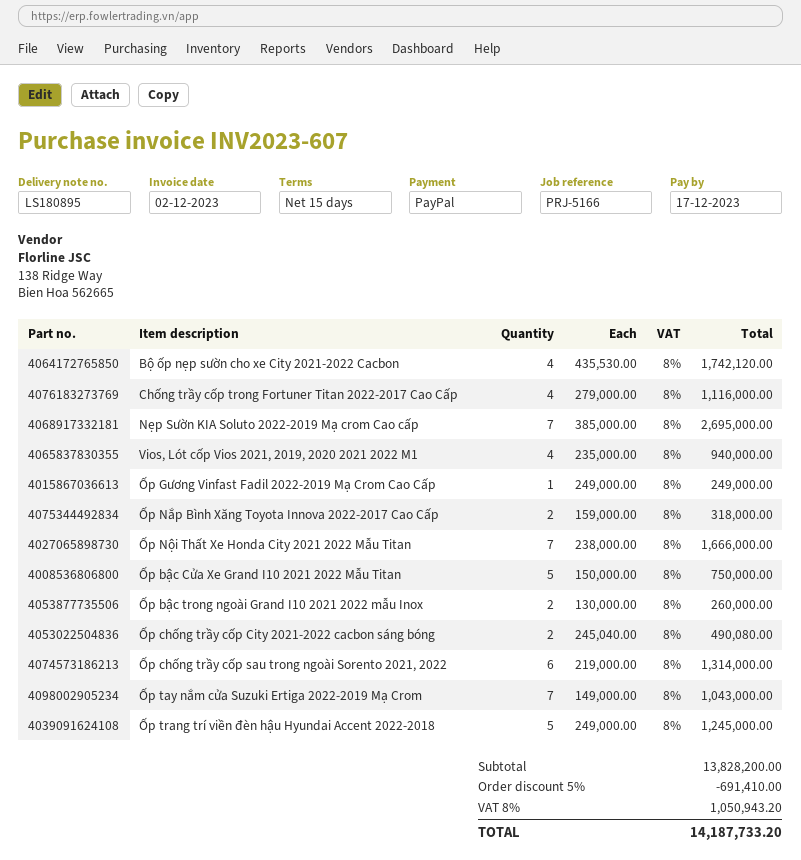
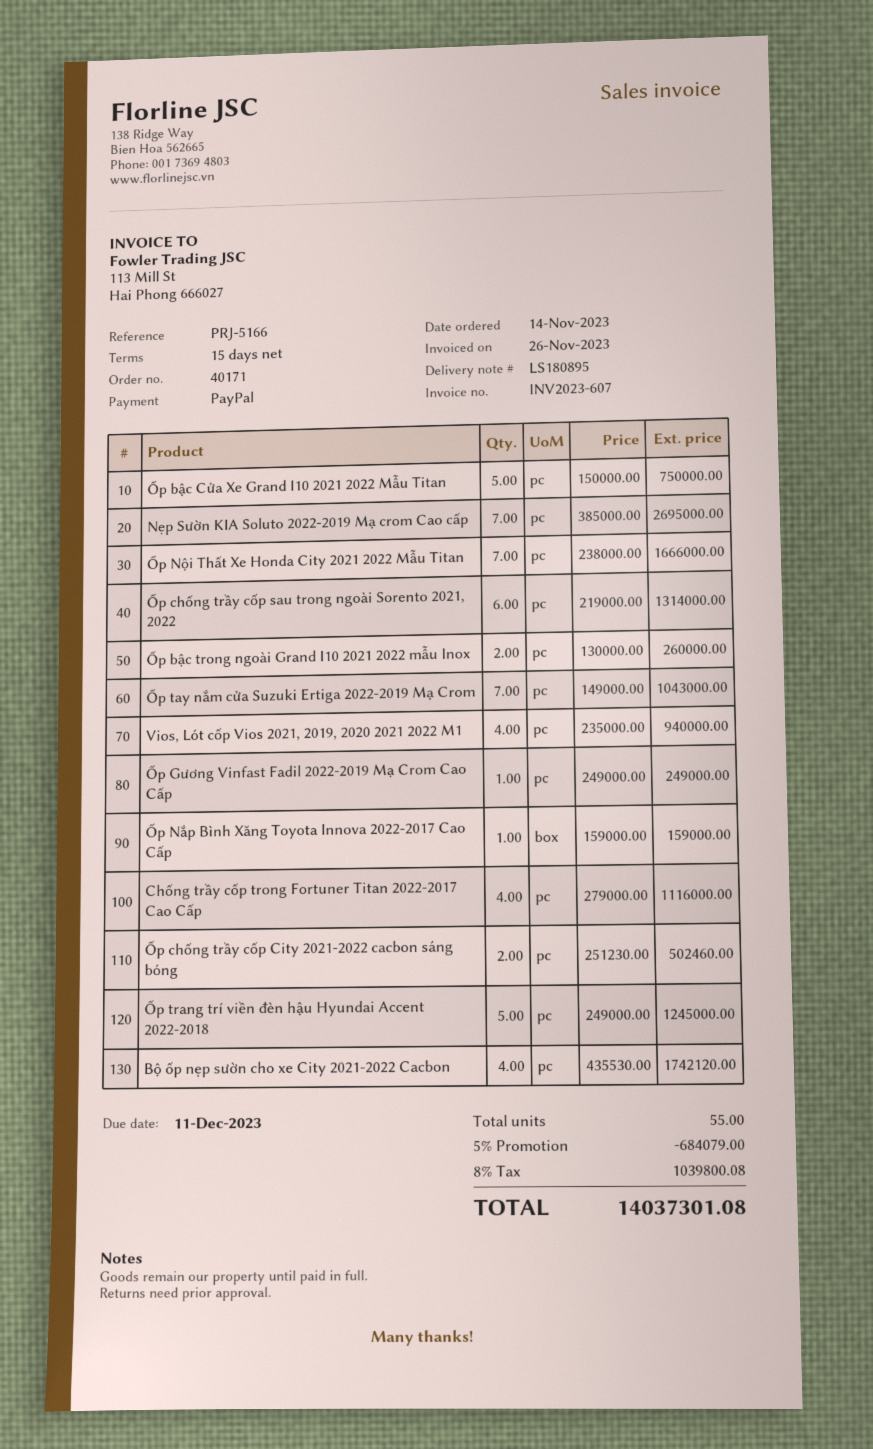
invoice date: 2023-12-02 -> 2023-11-26
due date: 2023-12-17 -> 2023-12-11
Ốp Nắp Bình Xăng Toyota Innova 2022-2017 Cao Cấp: 2 x 159000.00 = 318000.00 -> 1 x 159000.00 = 159000.00
Ốp chống trầy cốp City 2021-2022 cacbon sáng bóng: 2 x 245040.00 = 490080.00 -> 2 x 251230.00 = 502460.00
discount: 5% = 691410.00 -> 5% = 684079.00
tax: 8% = 1050943.20 -> 8% = 1039800.08
total: 14187733.20 -> 14037301.08

